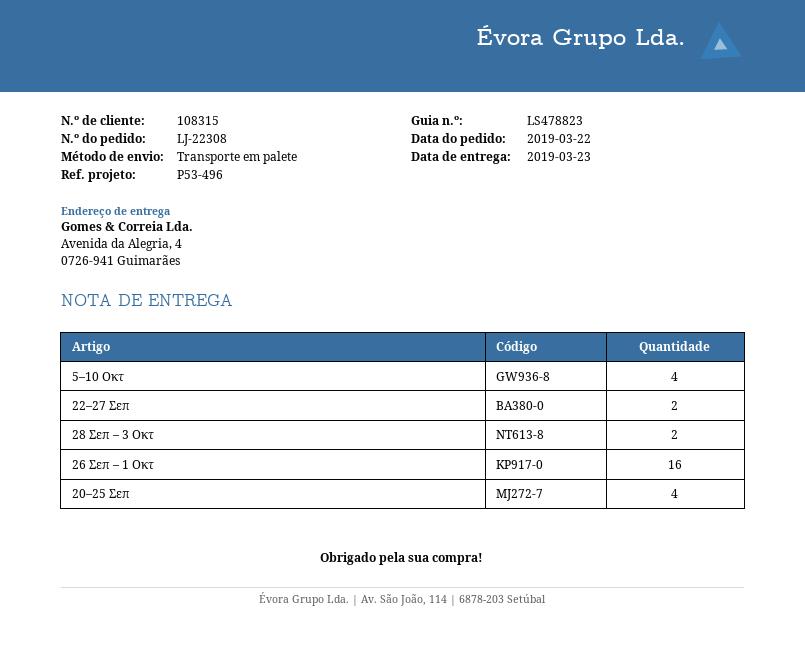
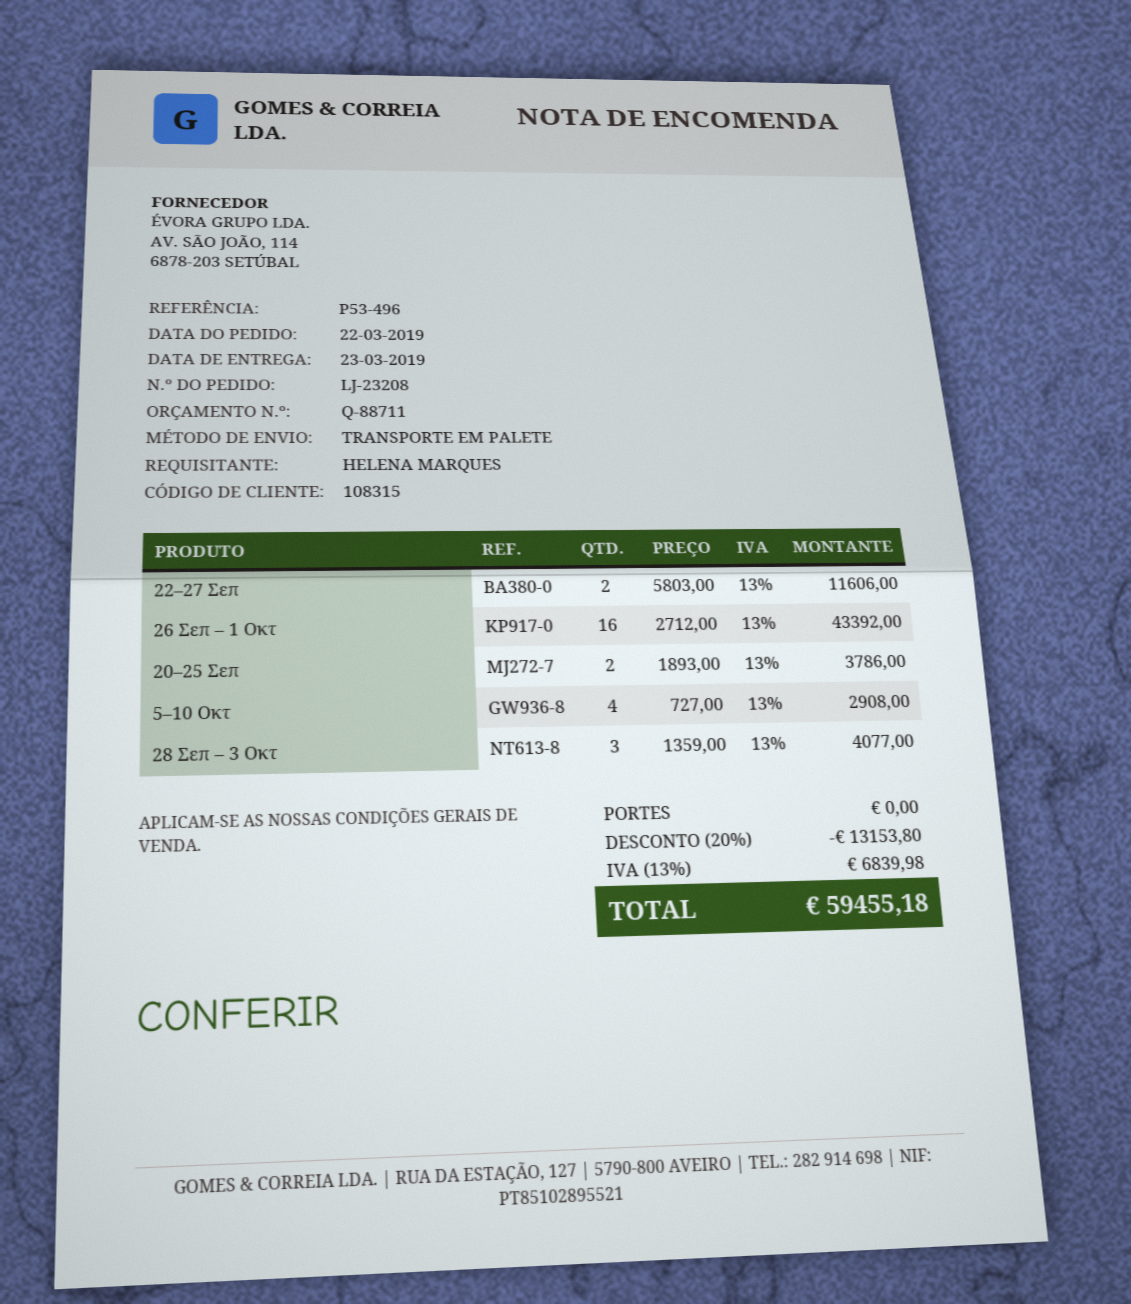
order number: LJ-22308 -> LJ-23208
28 Σεπ – 3 Οκτ: 2 -> 3
20–25 Σεπ: 4 -> 2

